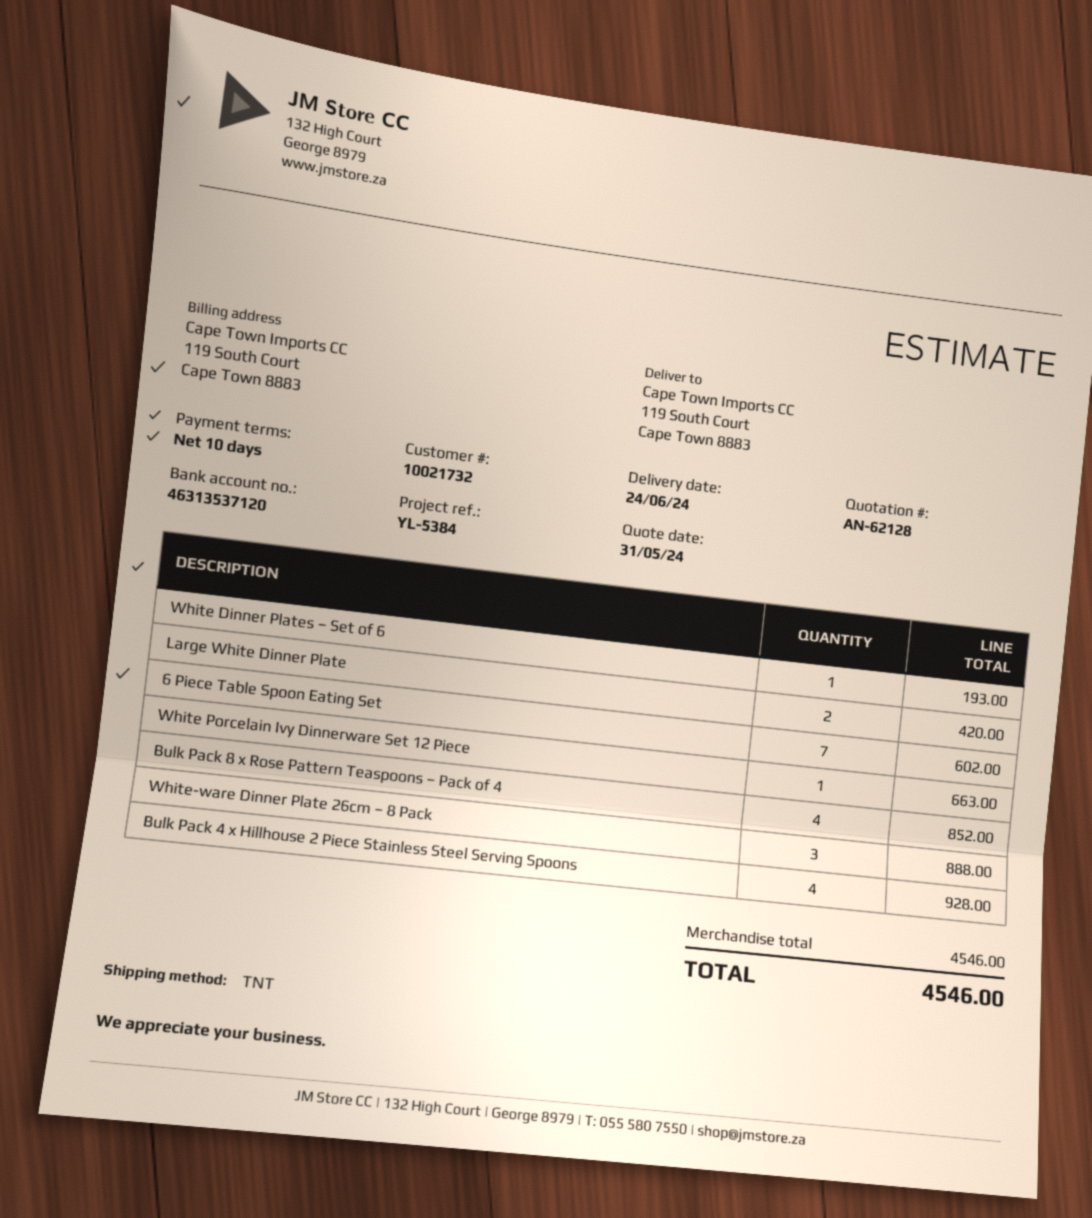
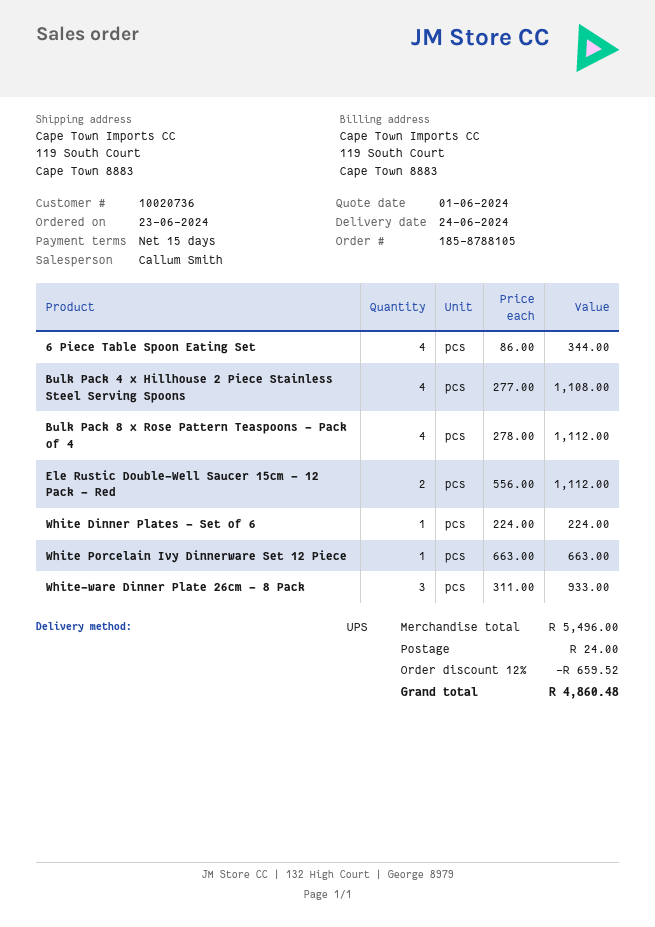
quote date: 2024-05-31 -> 2024-06-01
payment terms: 10 days -> 15 days
customer number: 10021732 -> 10020736
shipping method: TNT -> UPS
White Dinner Plates – Set of 6: 1 for 193.00 -> 1 for 224.00
Large White Dinner Plate: 2 for 420.00 -> none
6 Piece Table Spoon Eating Set: 7 for 602.00 -> 4 for 344.00
Bulk Pack 8 x Rose Pattern Teaspoons – Pack of 4: 4 for 852.00 -> 4 for 1112.00
White-ware Dinner Plate 26cm – 8 Pack: 3 for 888.00 -> 3 for 933.00
Bulk Pack 4 x Hillhouse 2 Piece Stainless Steel Serving Spoons: 4 for 928.00 -> 4 for 1108.00
Ele Rustic Double-Well Saucer 15cm – 12 Pack – Red: none -> 2 for 1112.00
subtotal: 4546.00 -> 5496.00
discount: none -> 12% = 659.52
shipping: none -> 24.00
total: 4546.00 -> 4860.48

